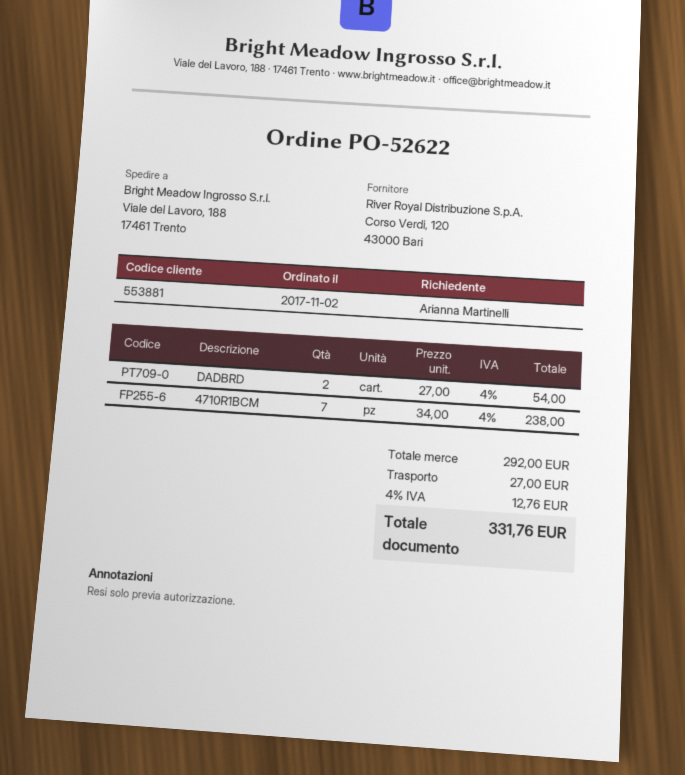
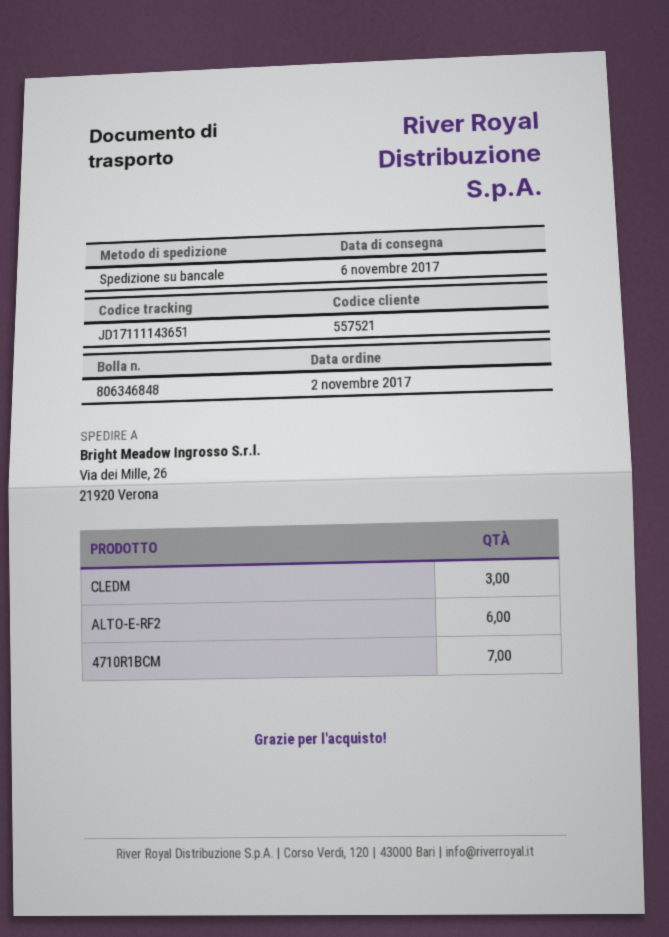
customer number: 553881 -> 557521
ship to: Viale del Lavoro, 188, 17461 Trento -> Via dei Mille, 26, 21920 Verona
DADBRD: 2 -> none
CLEDM: none -> 3
ALTO-E-RF2: none -> 6

